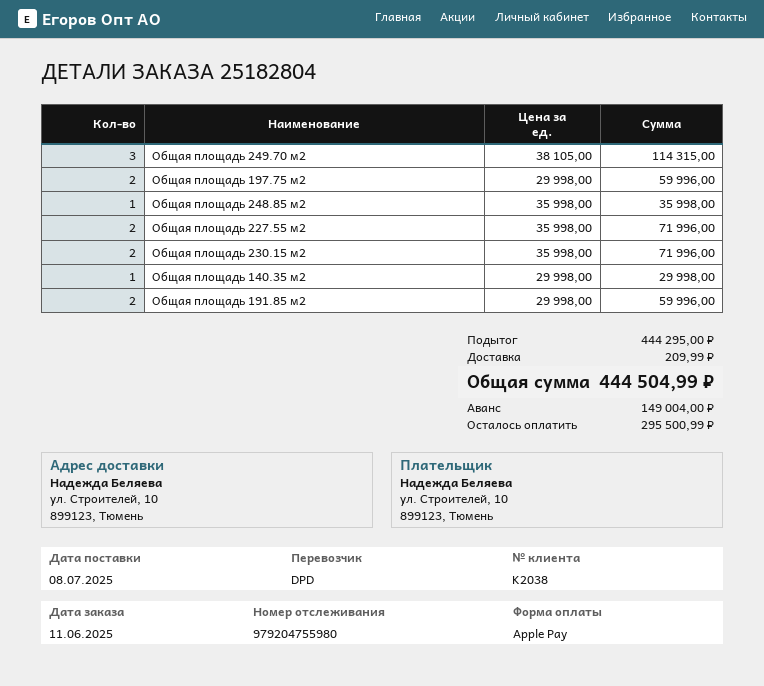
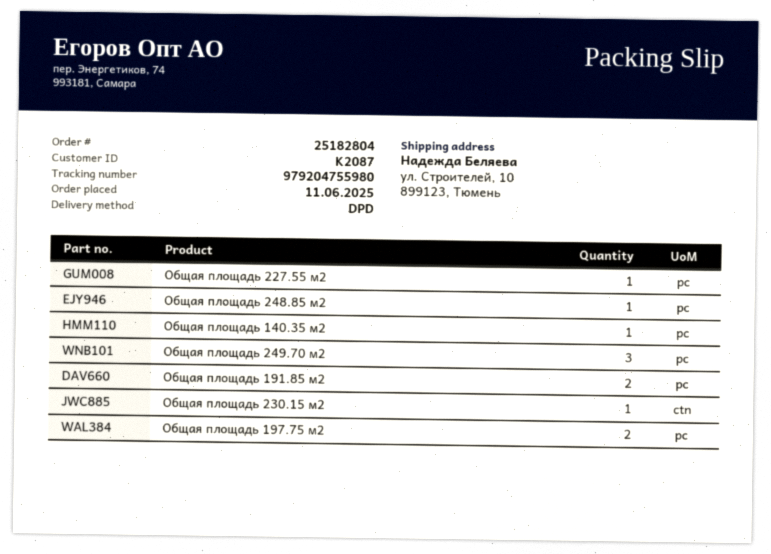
customer number: K2038 -> K2087
Общая площадь 227.55 м2: 2 -> 1
Общая площадь 230.15 м2: 2 -> 1

